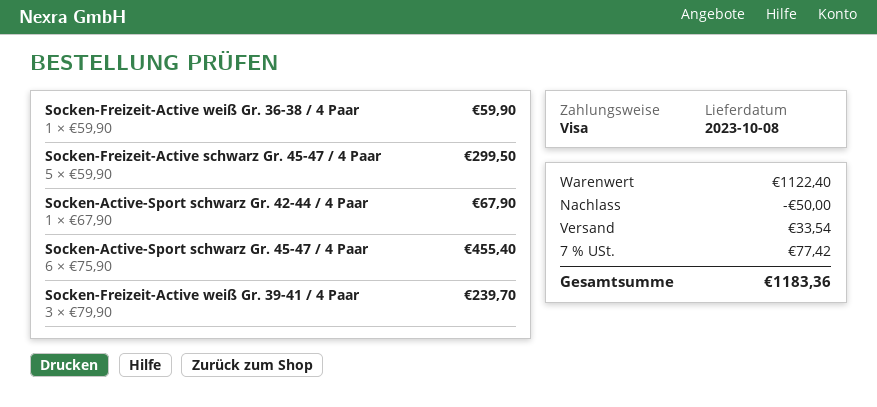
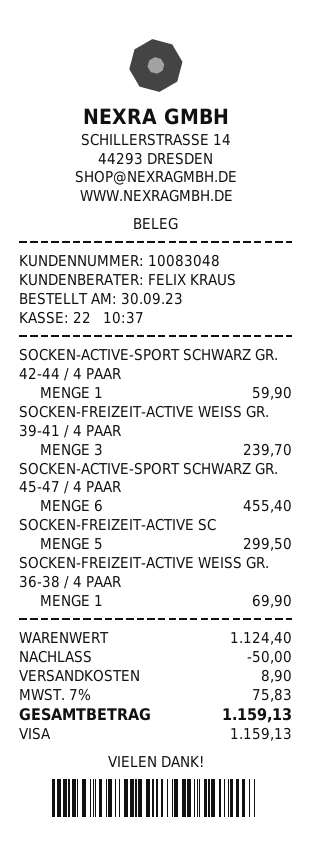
Socken-Freizeit-Active weiß Gr. 36-38 / 4 Paar: 1 for 59.90 -> 1 for 69.90
Socken-Active-Sport schwarz Gr. 42-44 / 4 Paar: 1 for 67.90 -> 1 for 59.90
subtotal: 1122.40 -> 1124.40
shipping: 33.54 -> 8.90
tax: 7% = 77.42 -> 7% = 75.83
total: 1183.36 -> 1159.13

